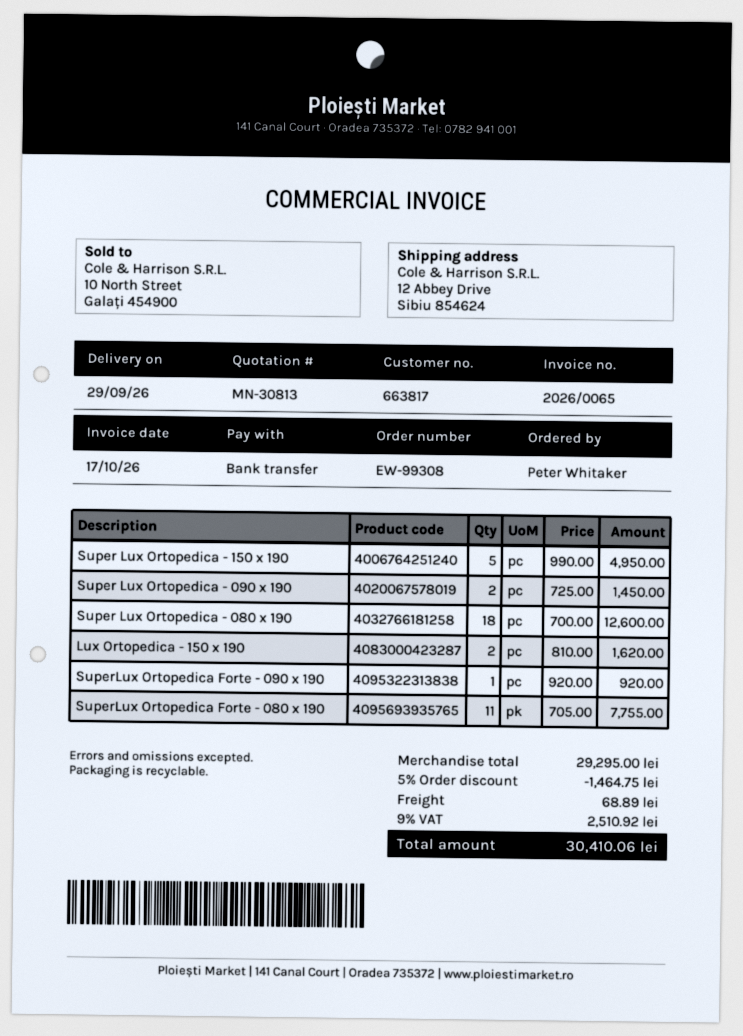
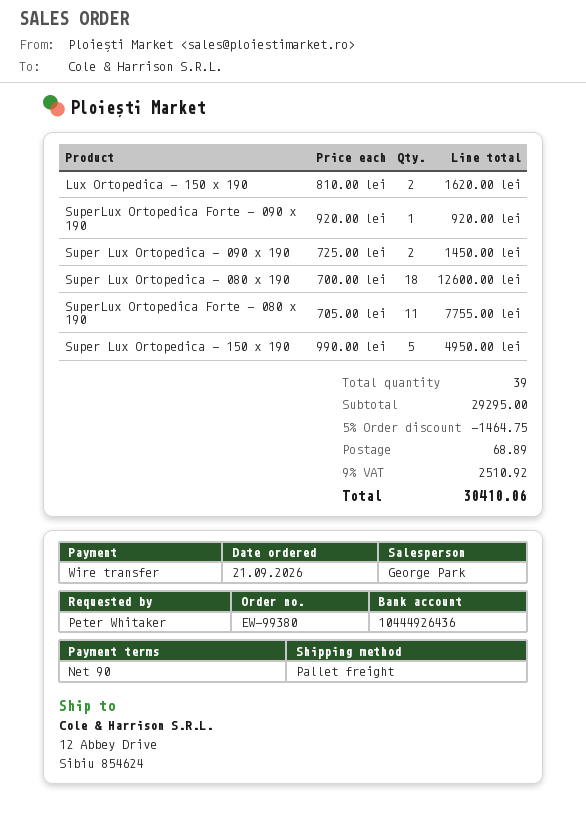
order number: EW-99308 -> EW-99380

